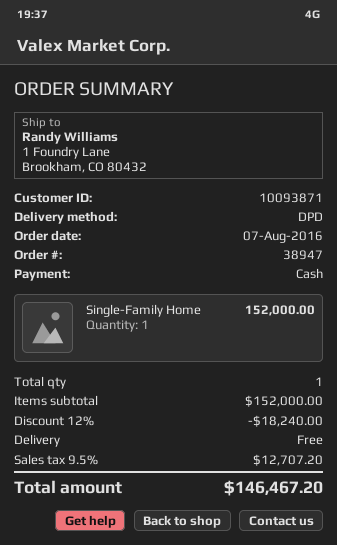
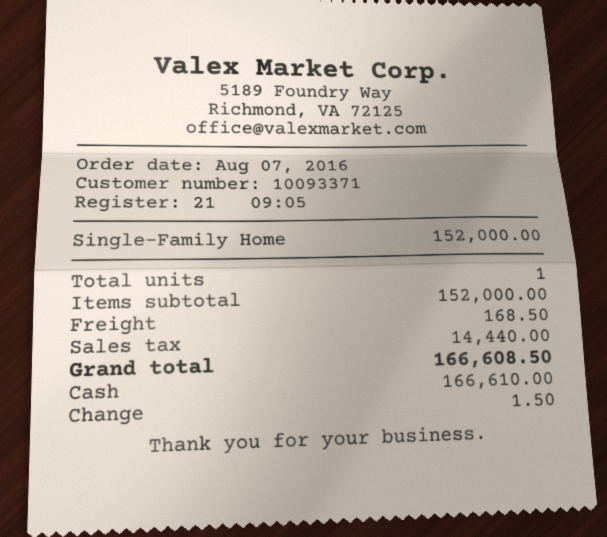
customer number: 10093871 -> 10093371
discount: 12% = 18240.00 -> none
shipping: 0.00 -> 168.50
tax: 12707.20 -> 14440.00
total: 146467.20 -> 166608.50

